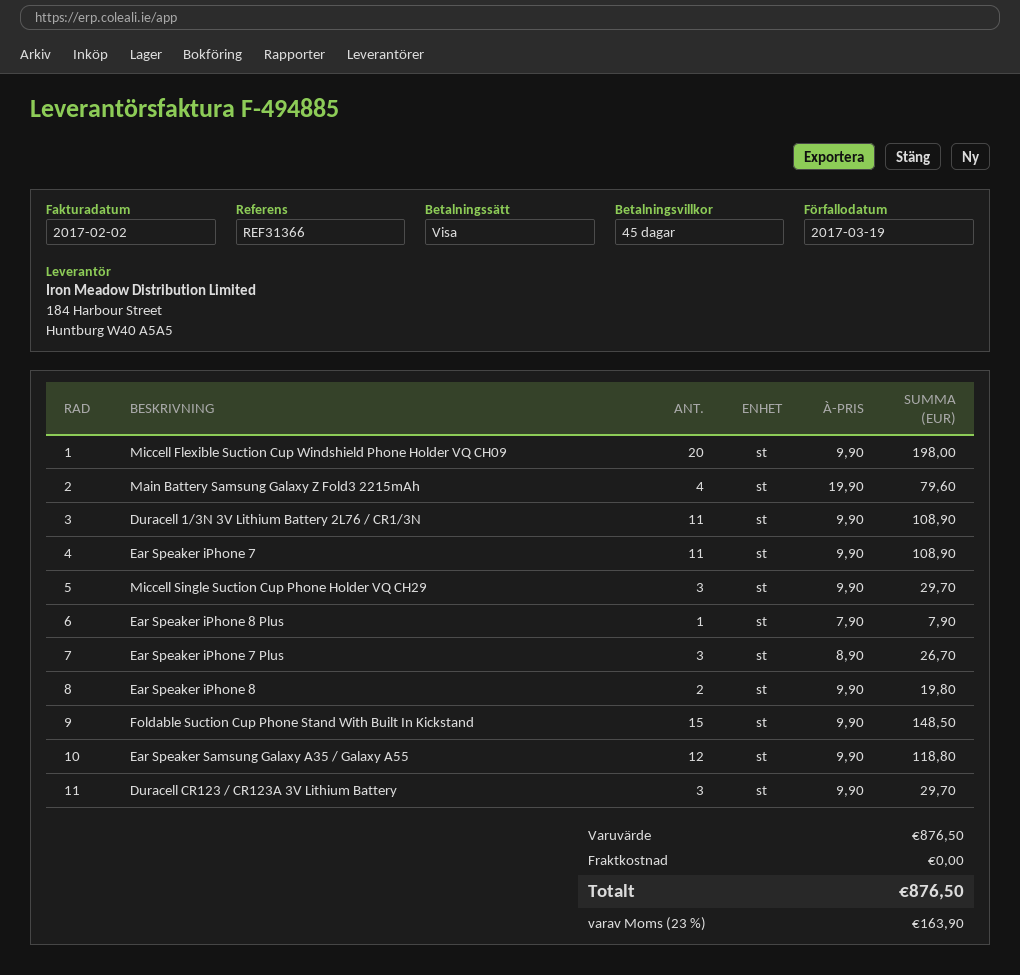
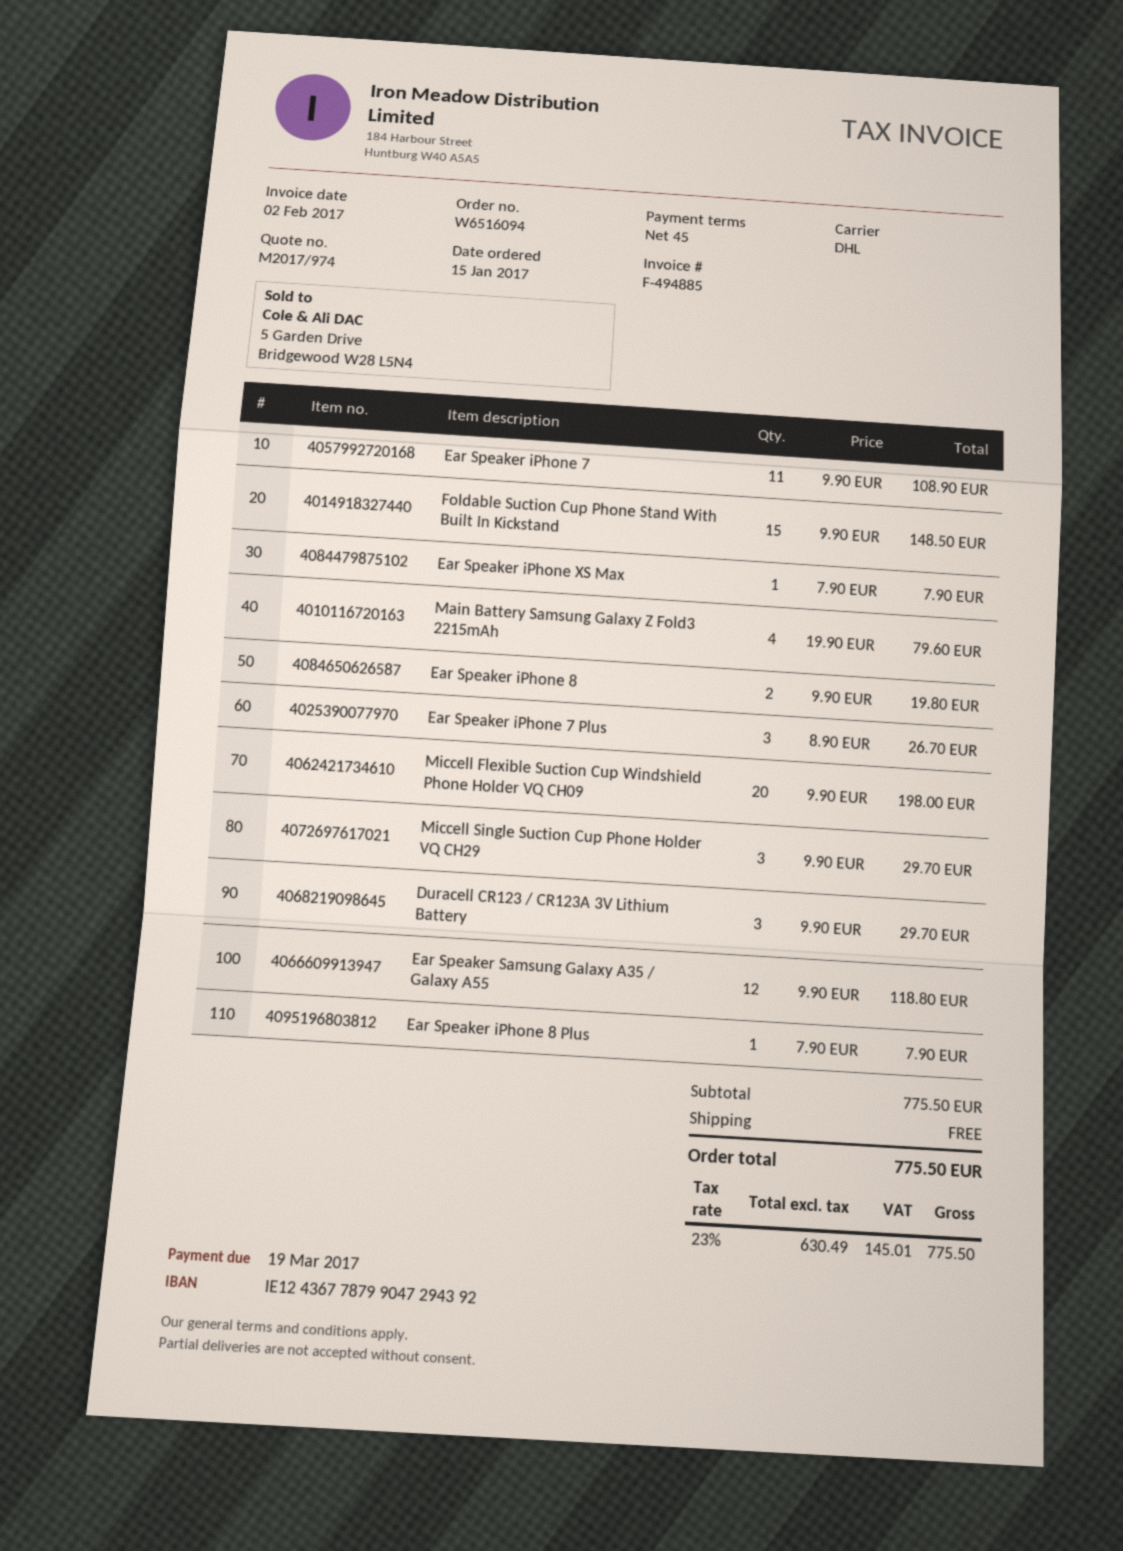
Duracell 1/3N 3V Lithium Battery 2L76 / CR1/3N: 11 x 9.90 = 108.90 -> none
Ear Speaker iPhone XS Max: none -> 1 x 7.90 = 7.90
subtotal: 876.50 -> 775.50
tax: 23% = 163.90 -> 23% = 145.01
total: 876.50 -> 775.50

